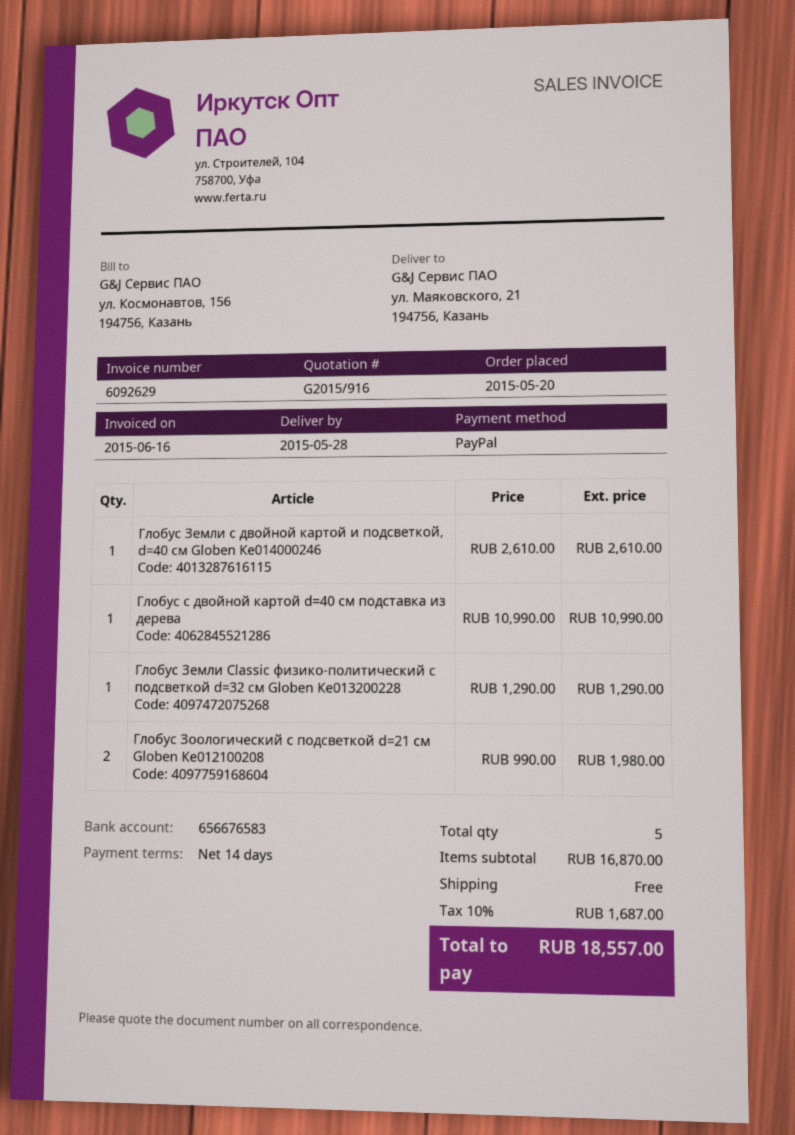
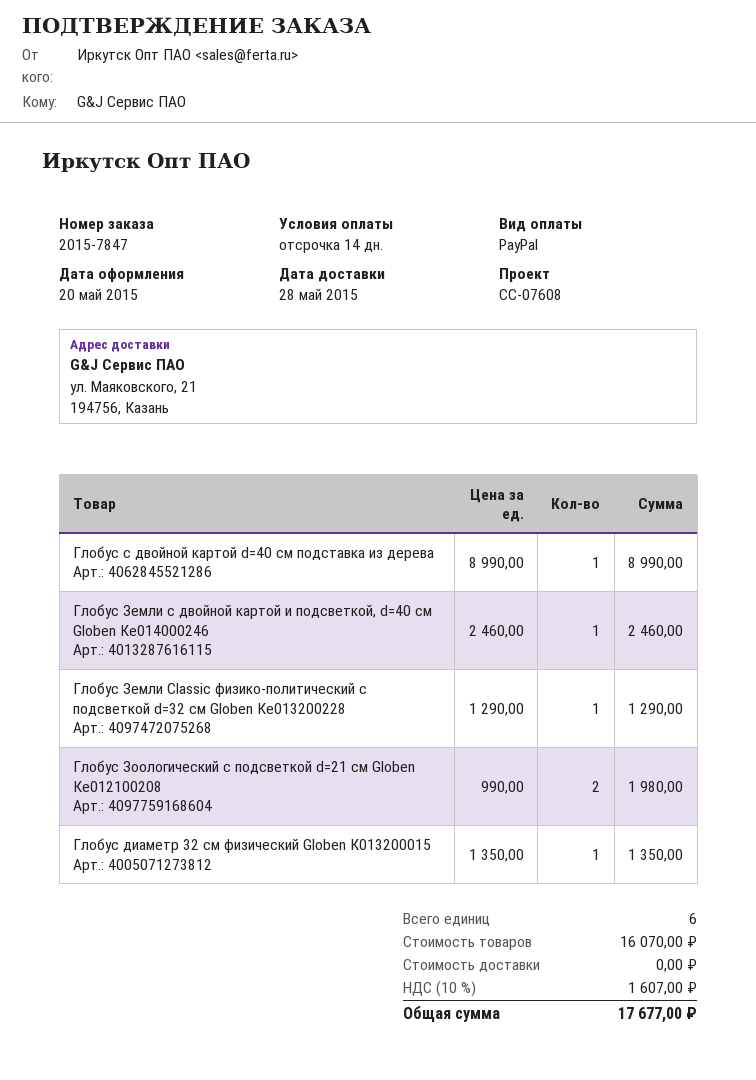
Глобус Земли с двойной картой и подсветкой, d=40 см Globen Ке014000246: 1 x 2610.00 = 2610.00 -> 1 x 2460.00 = 2460.00
Глобус с двойной картой d=40 см подставка из дерева: 1 x 10990.00 = 10990.00 -> 1 x 8990.00 = 8990.00
Глобус диаметр 32 см физический Globen К013200015: none -> 1 x 1350.00 = 1350.00
total quantity: 5 -> 6
subtotal: 16870.00 -> 16070.00
tax: 10% = 1687.00 -> 10% = 1607.00
total: 18557.00 -> 17677.00

